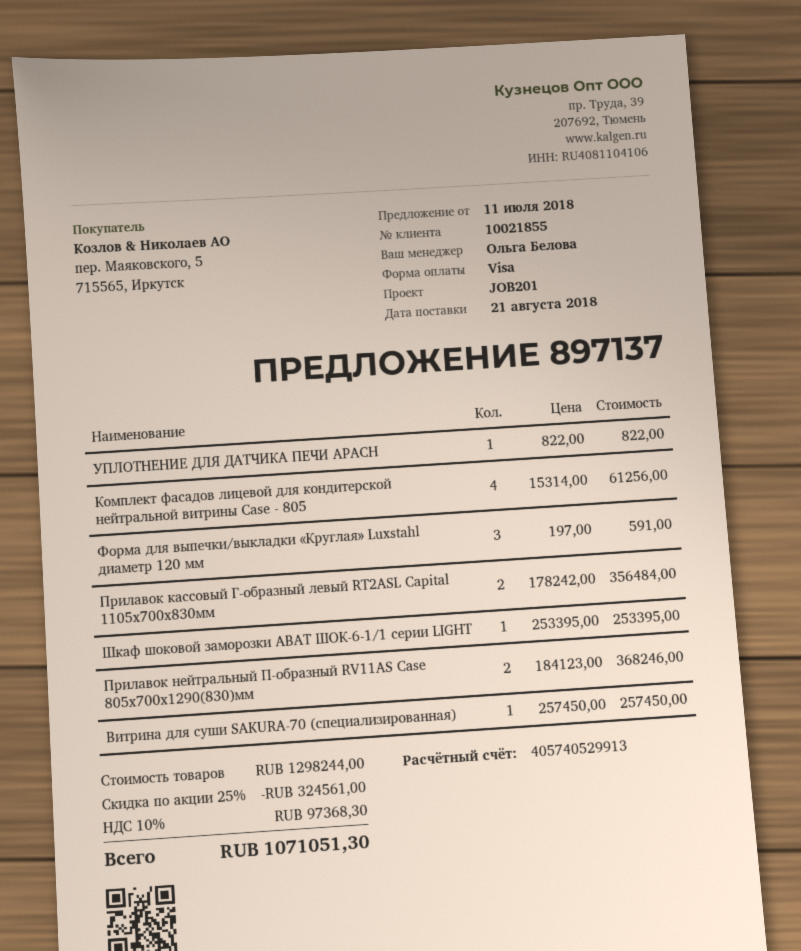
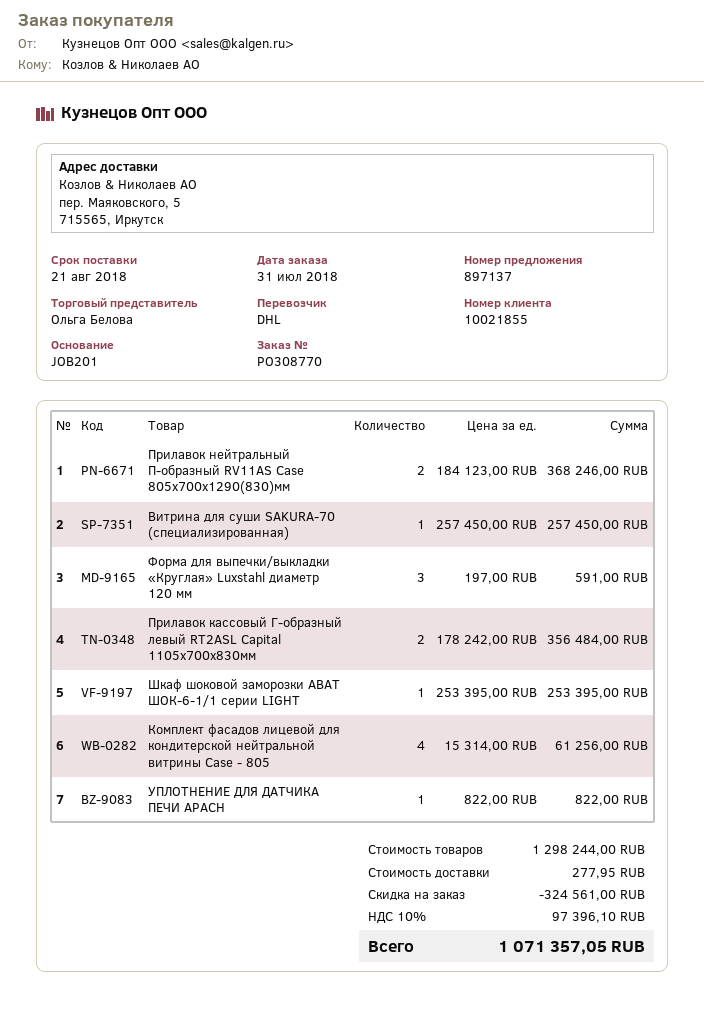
shipping: none -> 277.95
tax: 10% = 97368.30 -> 10% = 97396.10
total: 1071051.30 -> 1071357.05

